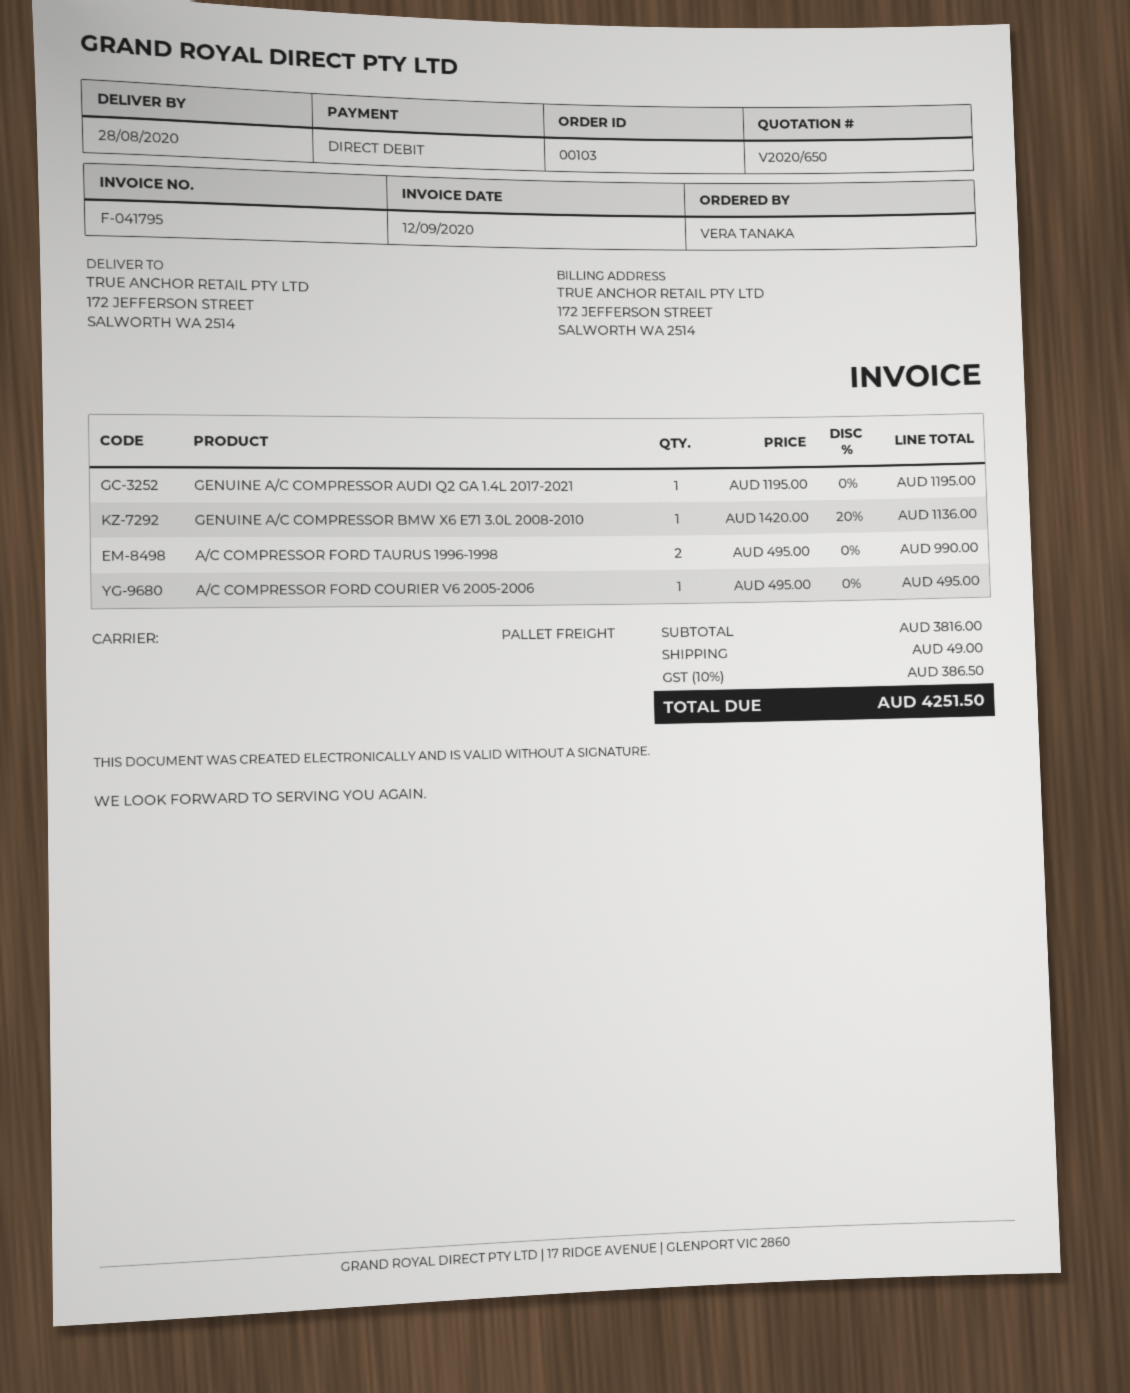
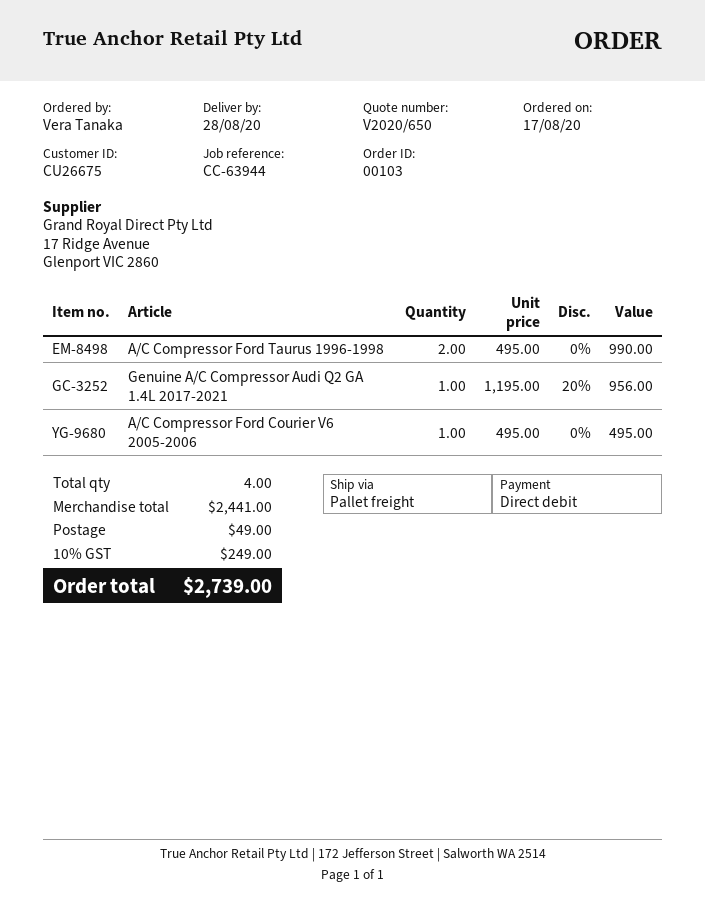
GENUINE A/C COMPRESSOR AUDI Q2 GA 1.4L 2017-2021: 1 x 1195.00 = 1195.00 -> 1 x 1195.00 - 20% = 956.00
GENUINE A/C COMPRESSOR BMW X6 E71 3.0L 2008-2010: 1 x 1420.00 - 20% = 1136.00 -> none
subtotal: 3816.00 -> 2441.00
tax: 10% = 386.50 -> 10% = 249.00
total: 4251.50 -> 2739.00

